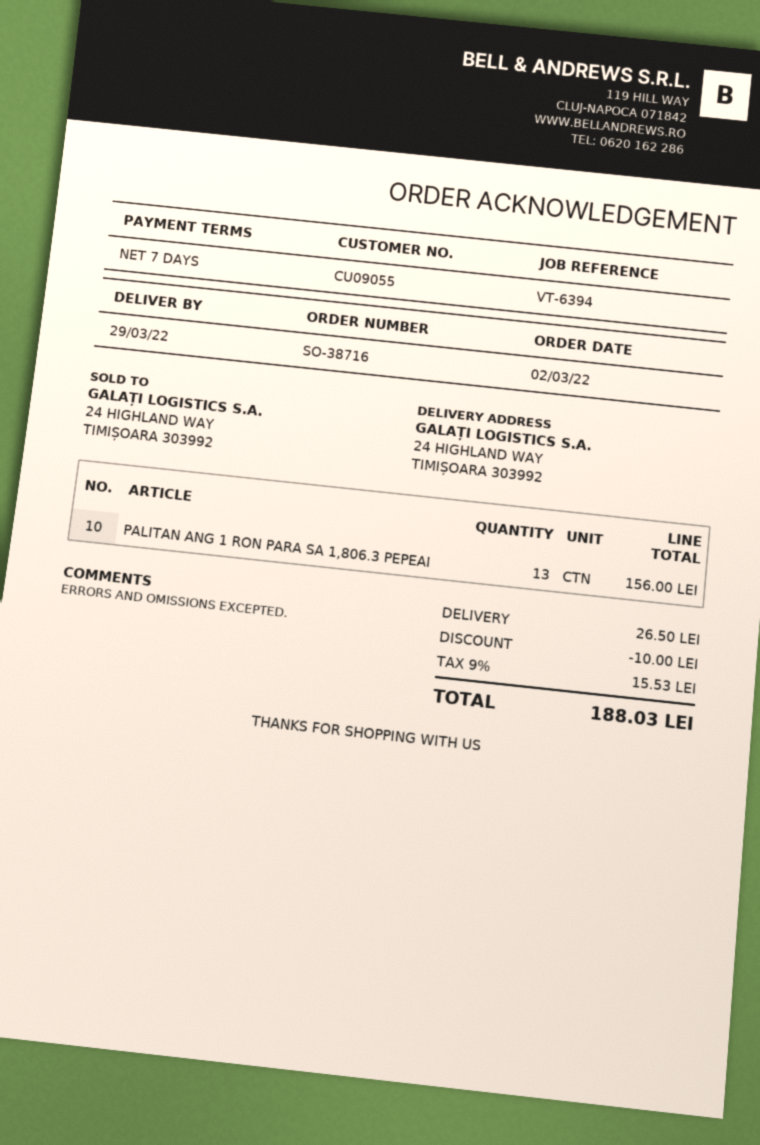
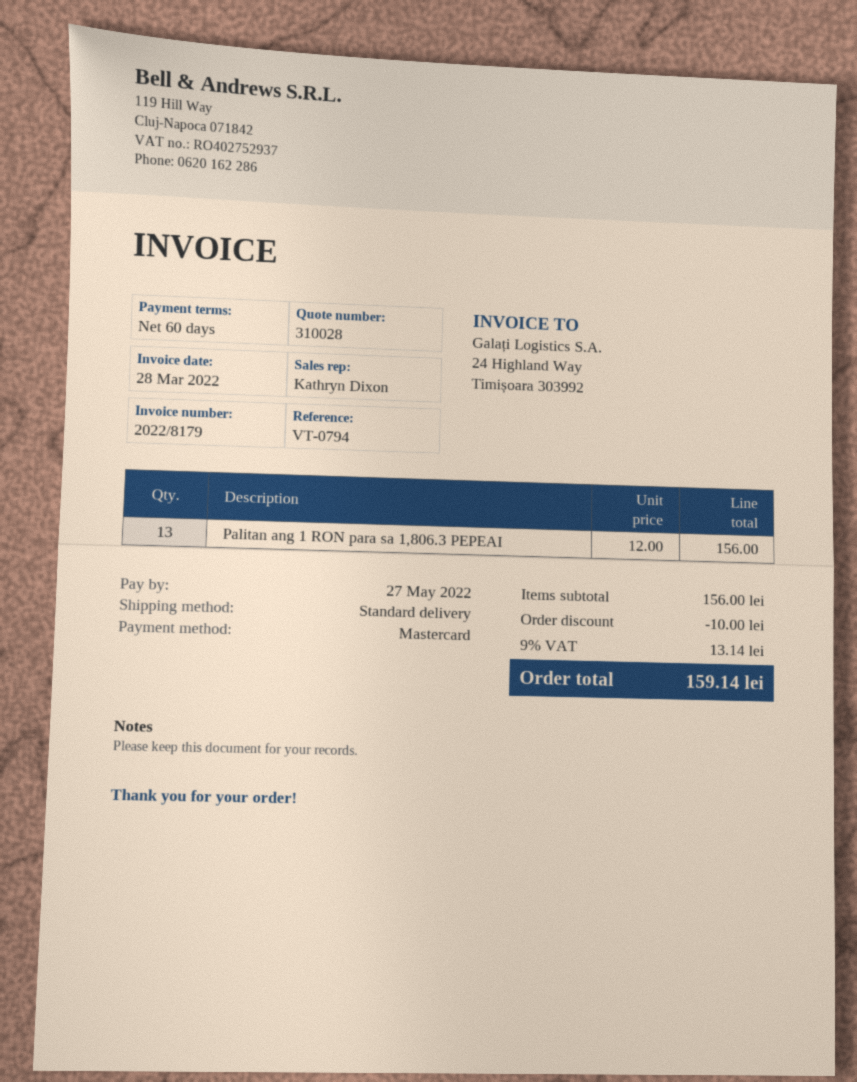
payment terms: 7 days -> 60 days
reference: VT-6394 -> VT-0794
shipping: 26.50 -> none
tax: 9% = 15.53 -> 9% = 13.14
total: 188.03 -> 159.14

